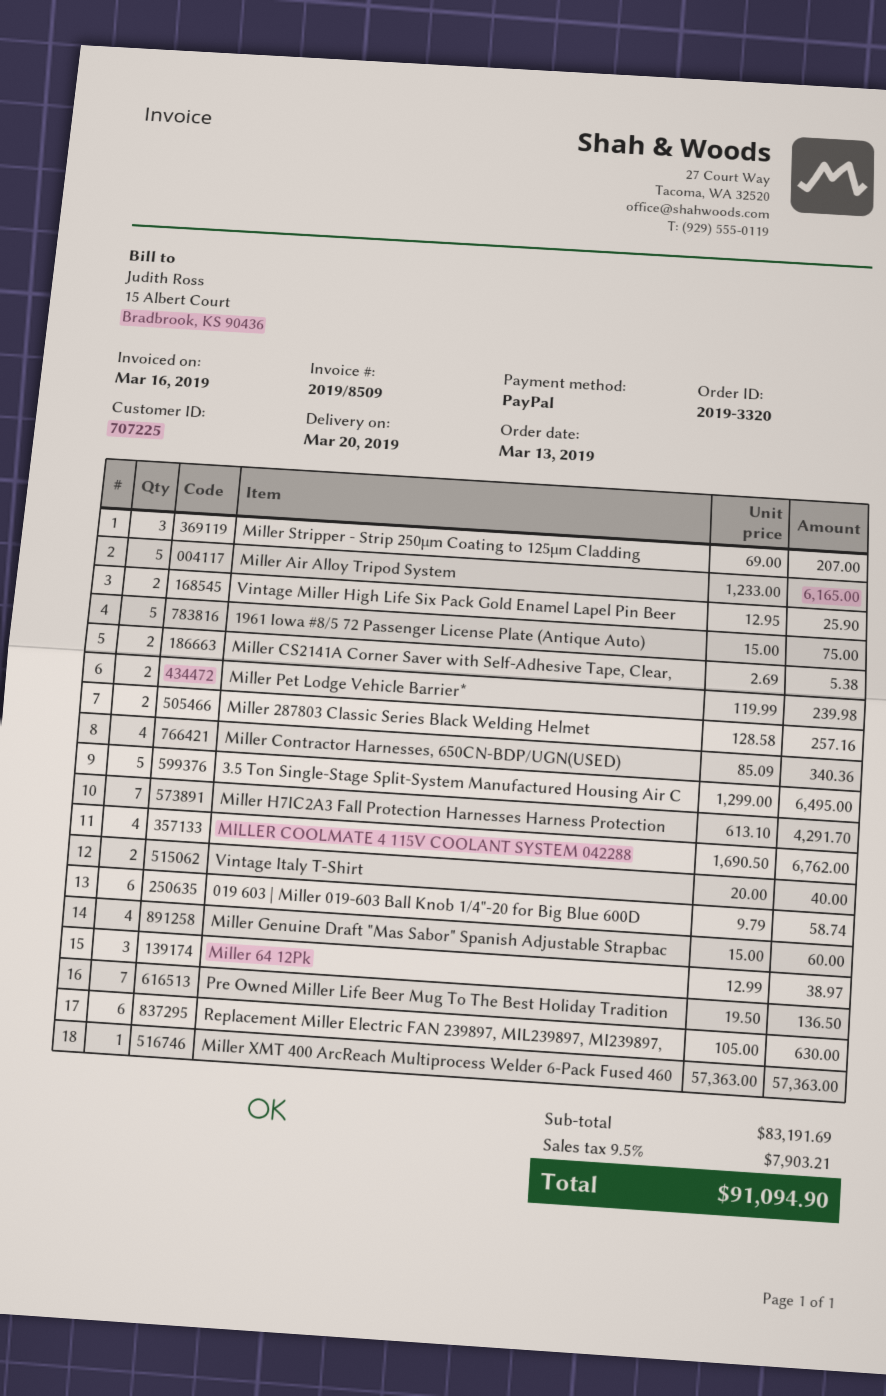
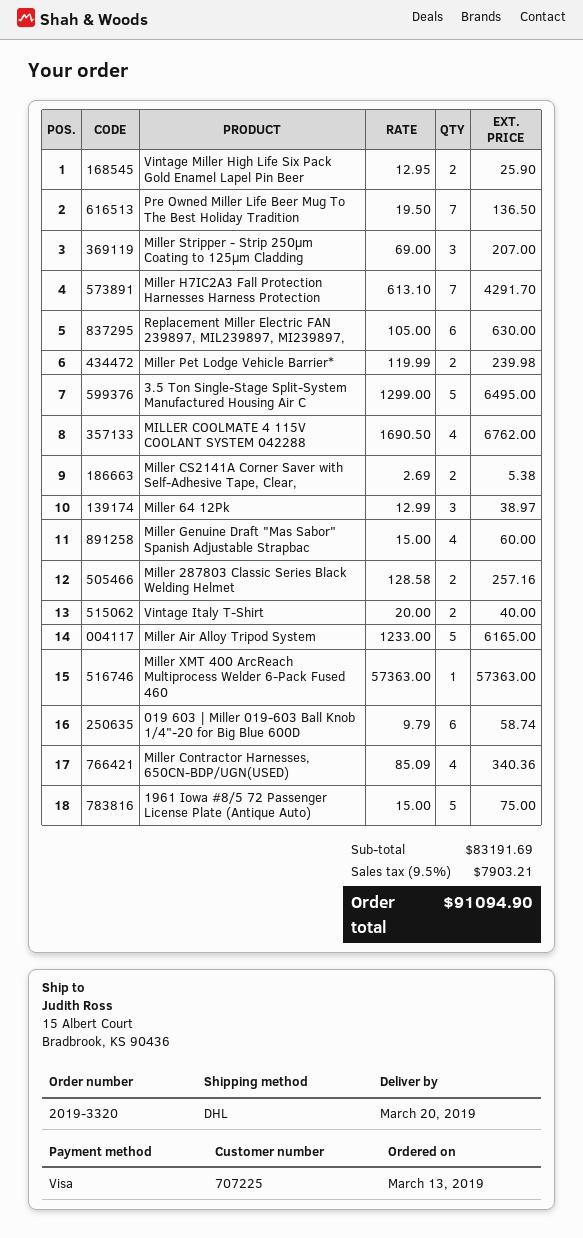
payment method: PayPal -> Visa

